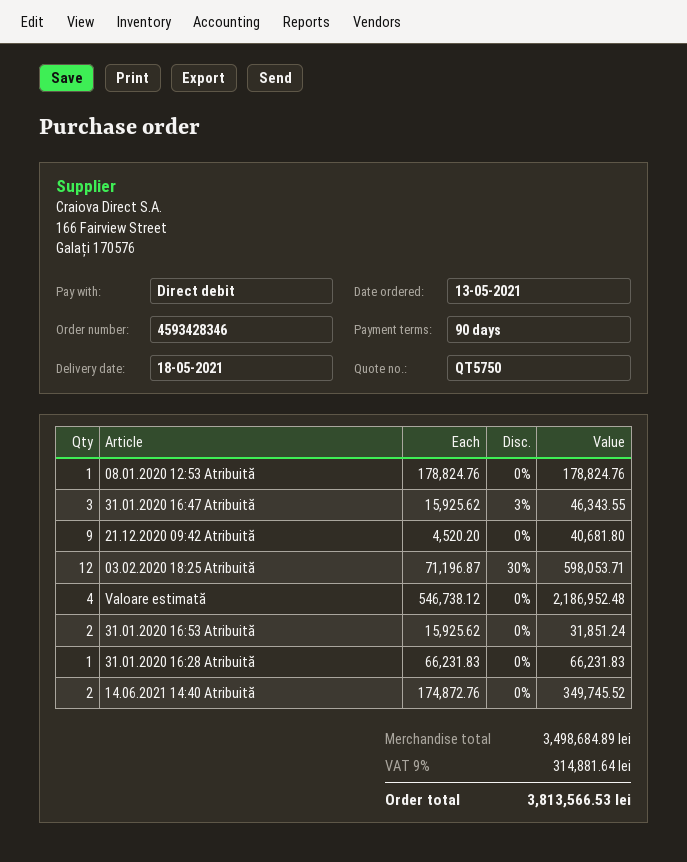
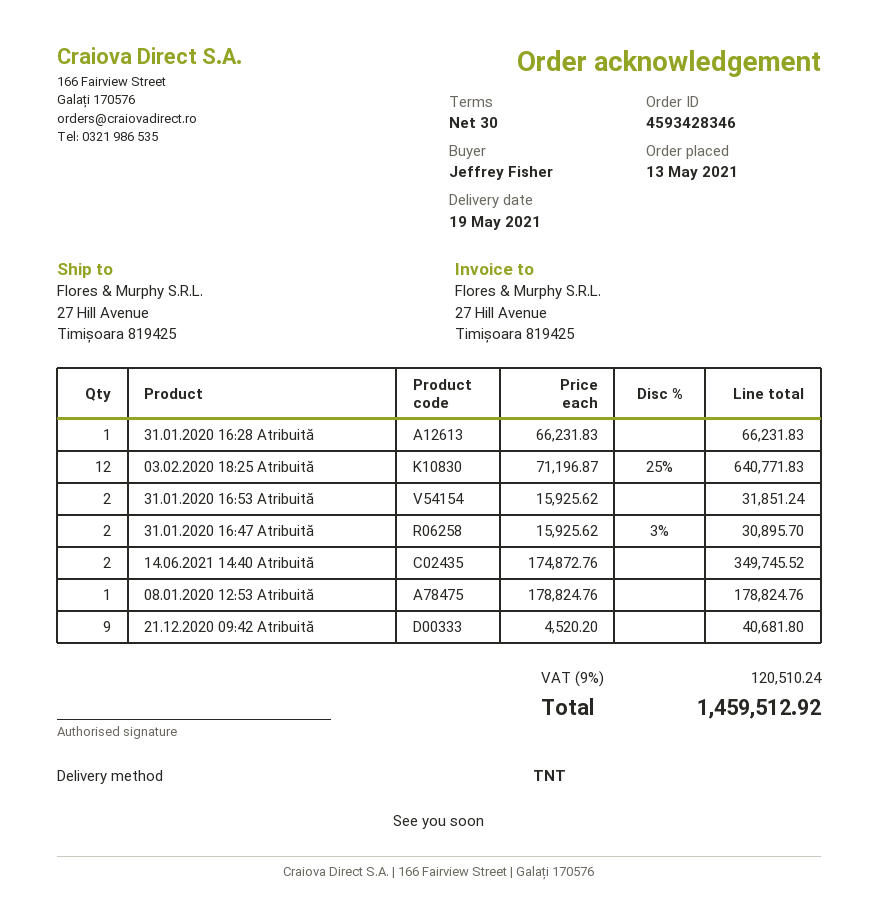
delivery date: 2021-05-18 -> 2021-05-19
payment terms: 90 days -> 30 days
31.01.2020 16:47 Atribuită: 3 x 15925.62 - 3% = 46343.55 -> 2 x 15925.62 - 3% = 30895.70
03.02.2020 18:25 Atribuită: 12 x 71196.87 - 30% = 598053.71 -> 12 x 71196.87 - 25% = 640771.83
Valoare estimată: 4 x 546738.12 = 2186952.48 -> none
tax: 9% = 314881.64 -> 9% = 120510.24
total: 3813566.53 -> 1459512.92

